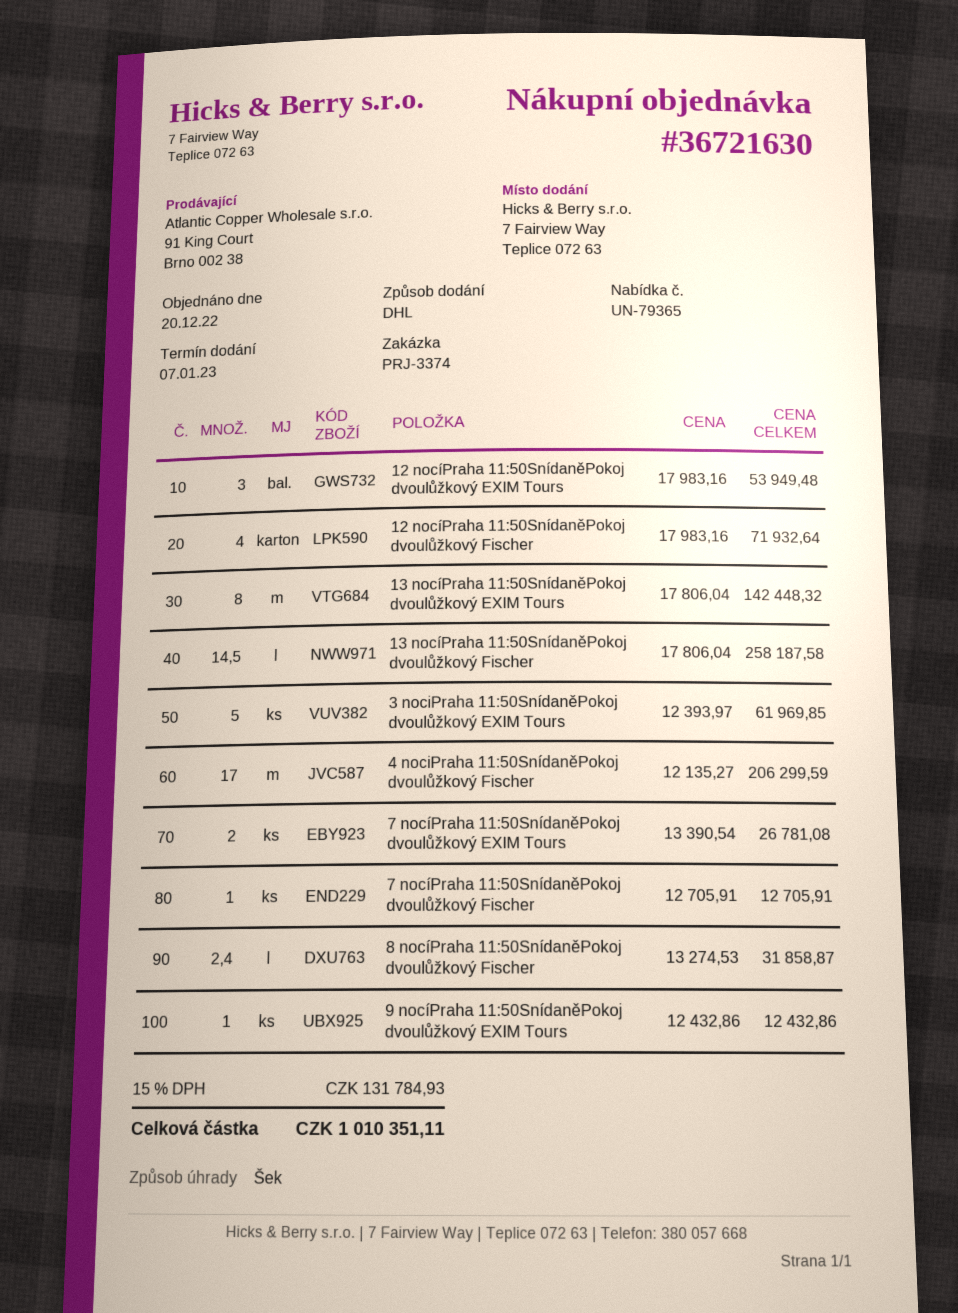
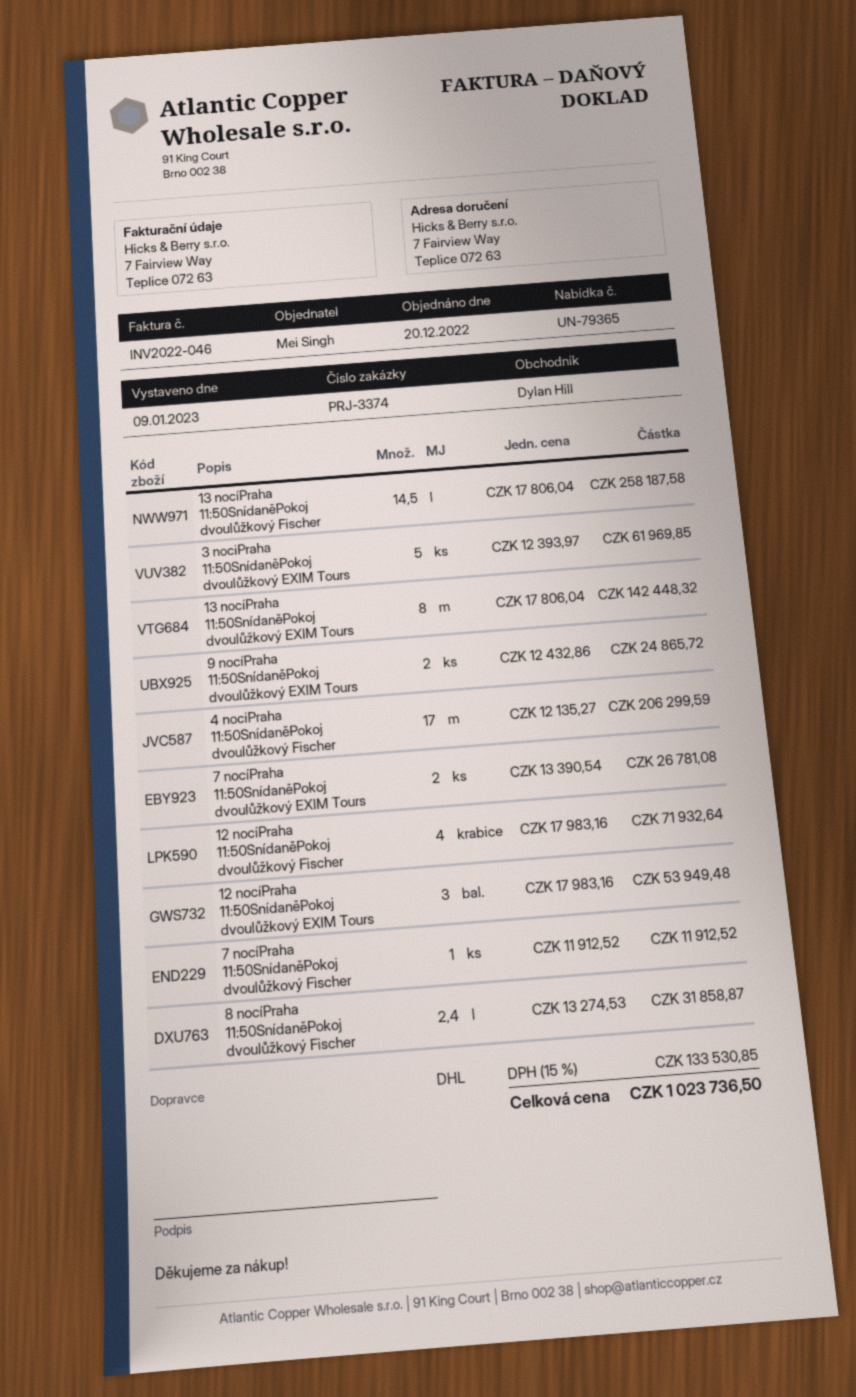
7 nocíPraha 11:50SnídaněPokoj dvoulůžkový Fischer: 1 x 12705.91 = 12705.91 -> 1 x 11912.52 = 11912.52
9 nocíPraha 11:50SnídaněPokoj dvoulůžkový EXIM Tours: 1 x 12432.86 = 12432.86 -> 2 x 12432.86 = 24865.72
tax: 15% = 131784.93 -> 15% = 133530.85
total: 1010351.11 -> 1023736.50

